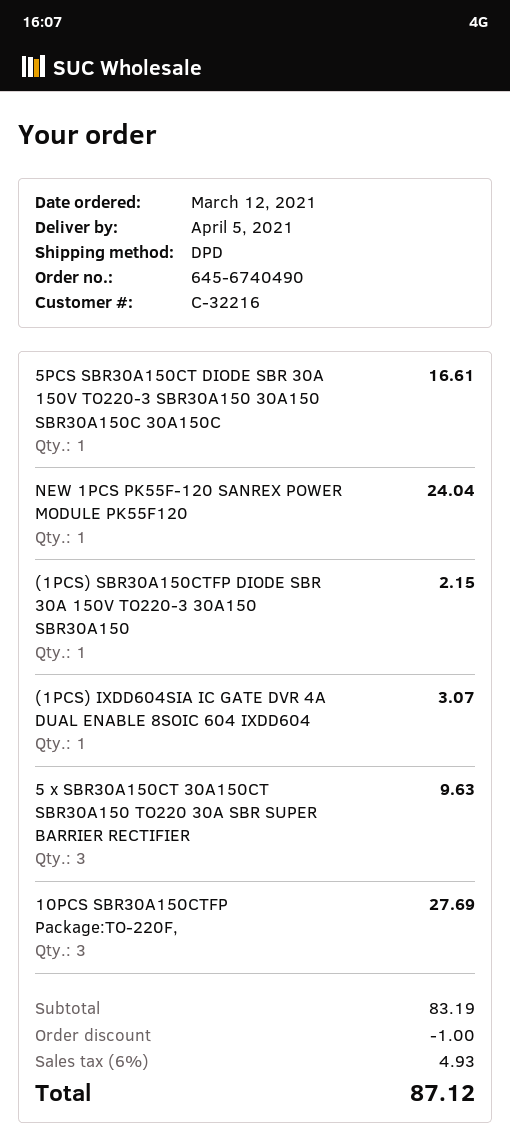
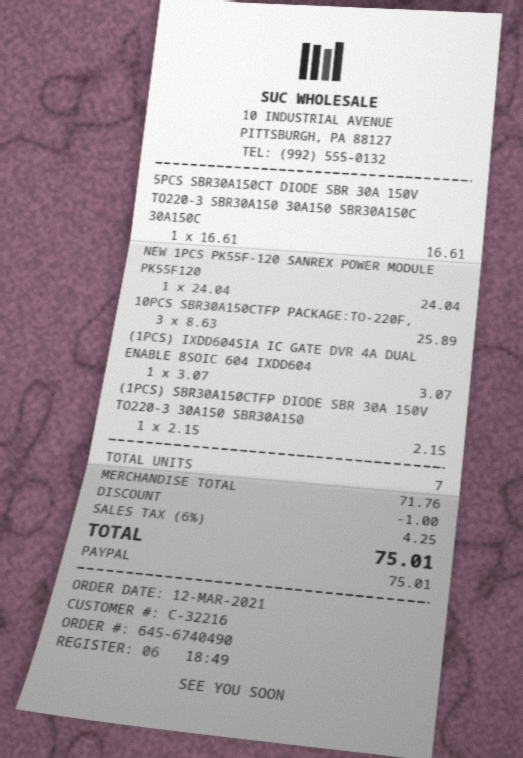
5 x SBR30A150CT 30A150CT SBR30A150 TO220 30A SBR SUPER BARRIER RECTIFIER: 3 for 9.63 -> none
10PCS SBR30A150CTFP Package:TO-220F,: 3 for 27.69 -> 3 for 25.89
subtotal: 83.19 -> 71.76
tax: 6% = 4.93 -> 6% = 4.25
total: 87.12 -> 75.01

